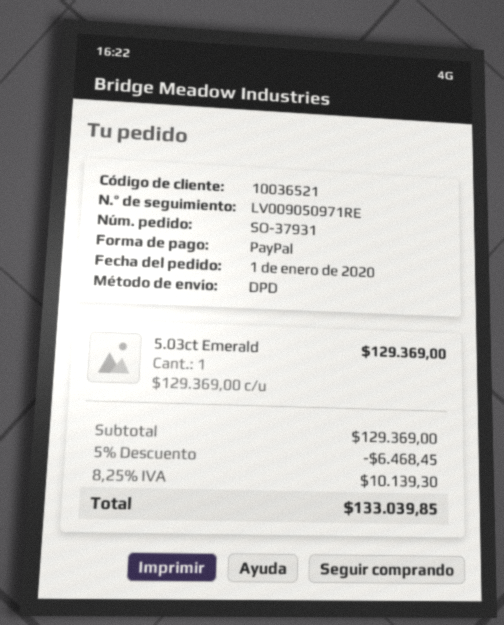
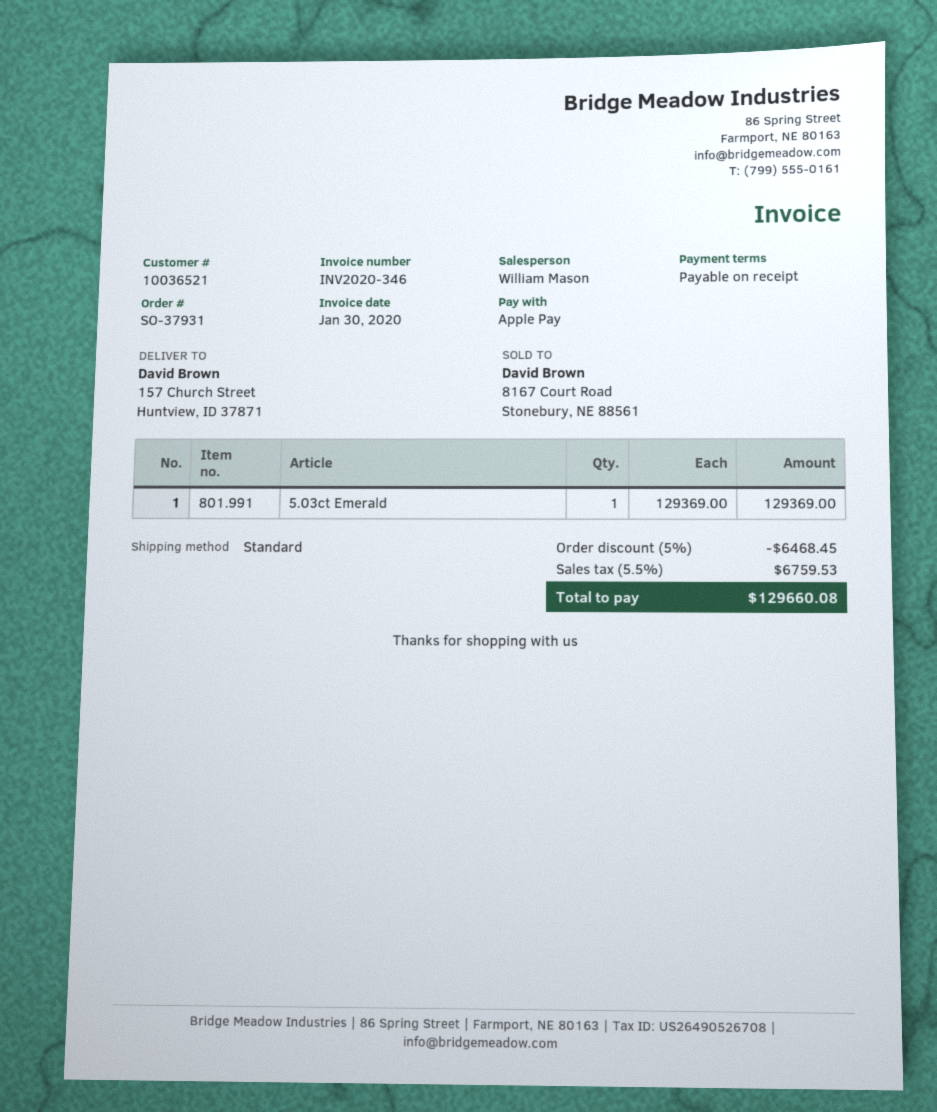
payment method: PayPal -> Apple Pay
shipping method: DPD -> standard
tax: 8.25% = 10139.30 -> 5.5% = 6759.53
total: 133039.85 -> 129660.08

